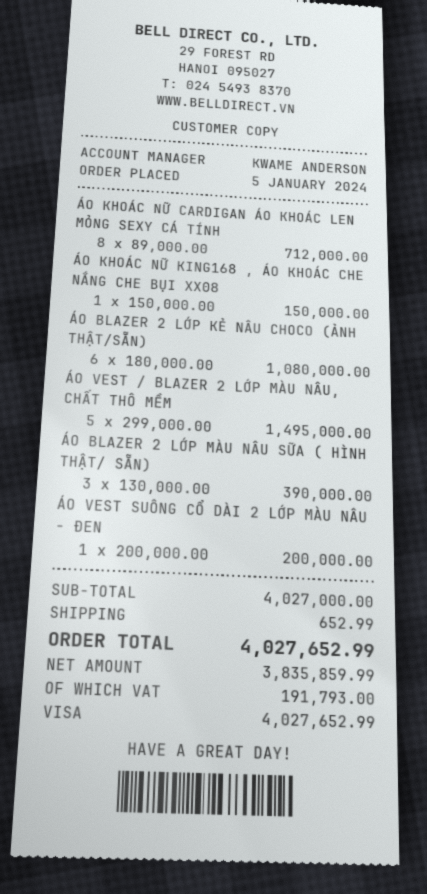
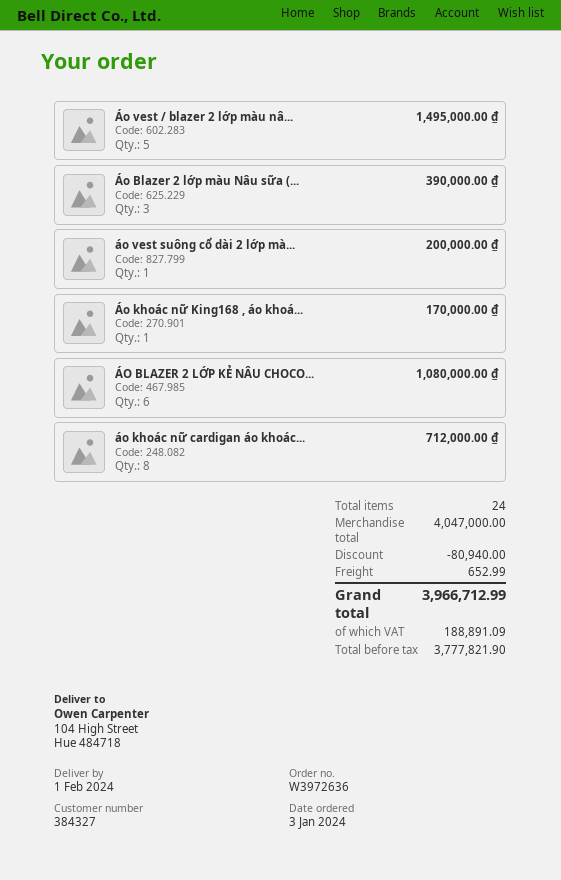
order date: 2024-01-05 -> 2024-01-03
ÁO KHOÁC NỮ KING168 , ÁO KHOÁC CHE NẮNG CHE BỤI XX08: 1 for 150000.00 -> 1 for 170000.00
subtotal: 4027000.00 -> 4047000.00
discount: none -> 80940.00
net: 3835859.99 -> 3777821.90
tax: 191793.00 -> 188891.09
total: 4027652.99 -> 3966712.99

